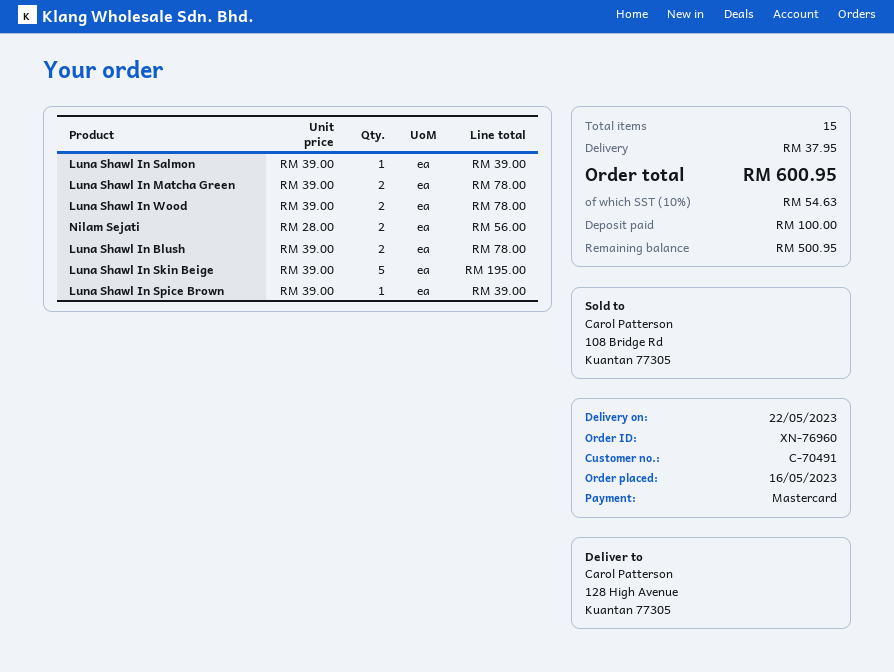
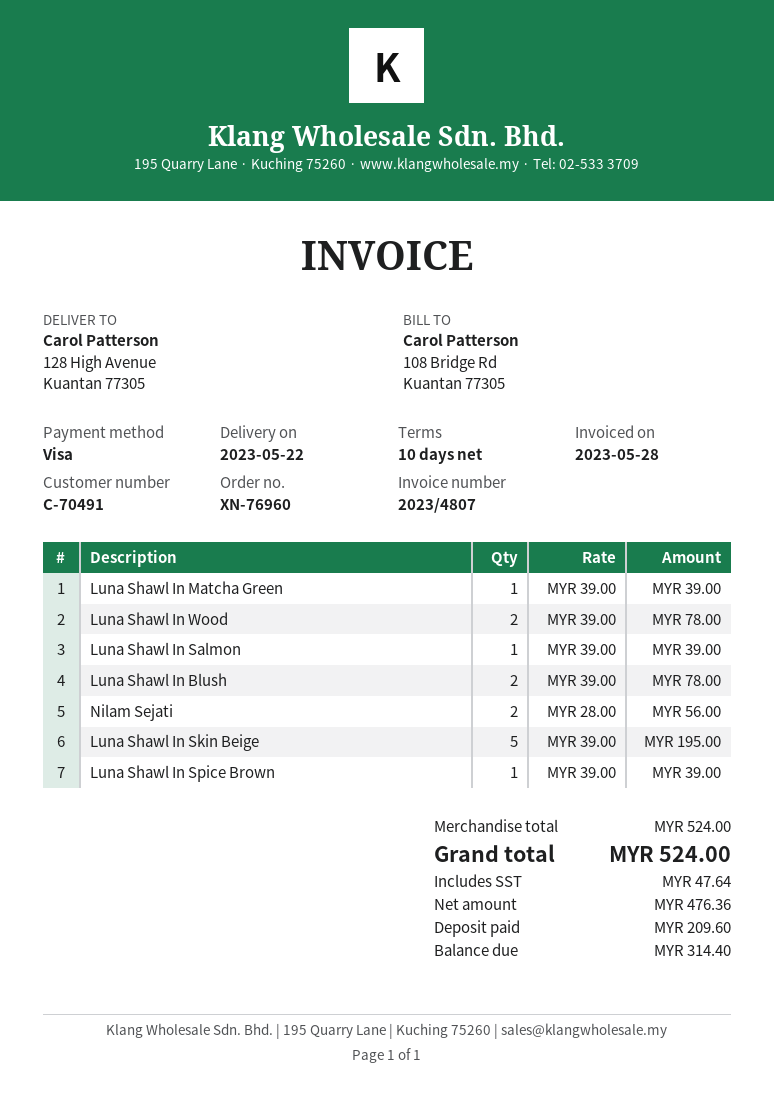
payment method: Mastercard -> Visa
Luna Shawl In Matcha Green: 2 x 39.00 = 78.00 -> 1 x 39.00 = 39.00
shipping: 37.95 -> none
tax: 54.63 -> 47.64
total: 600.95 -> 524.00
deposit: 100.00 -> 209.60
balance: 500.95 -> 314.40

